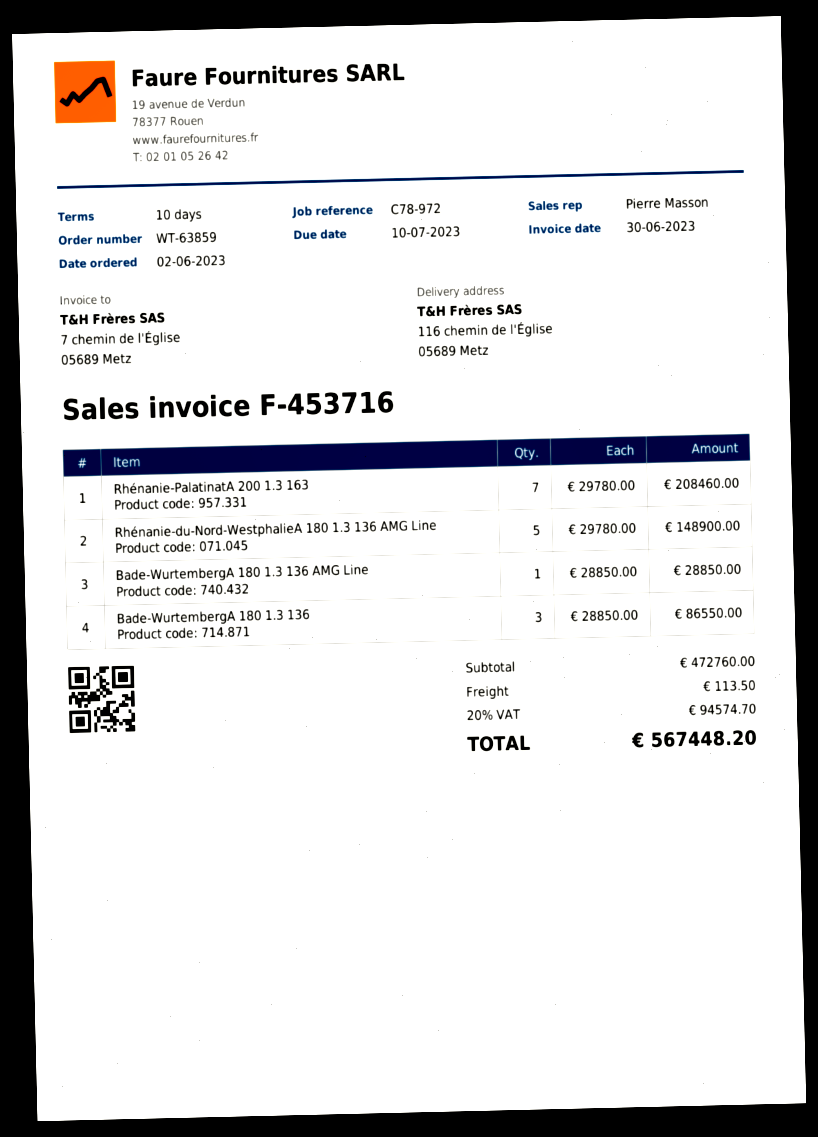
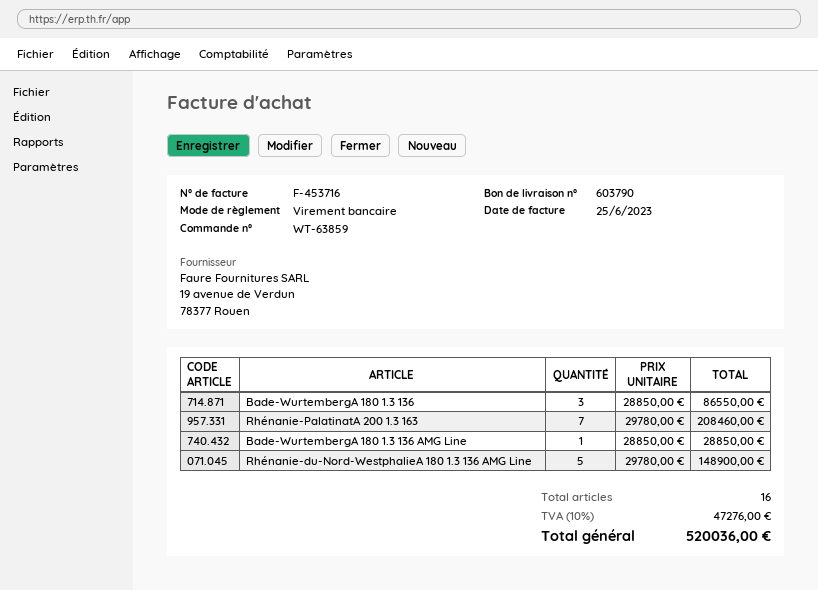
invoice date: 2023-06-30 -> 2023-06-25
shipping: 113.50 -> none
tax: 20% = 94574.70 -> 10% = 47276.00
total: 567448.20 -> 520036.00

